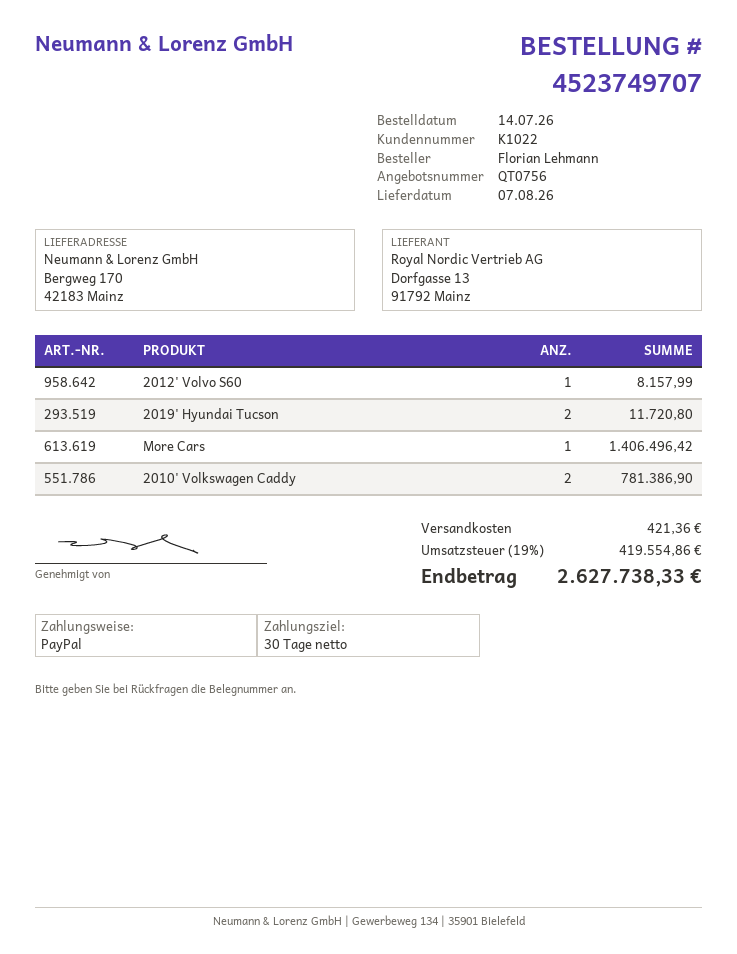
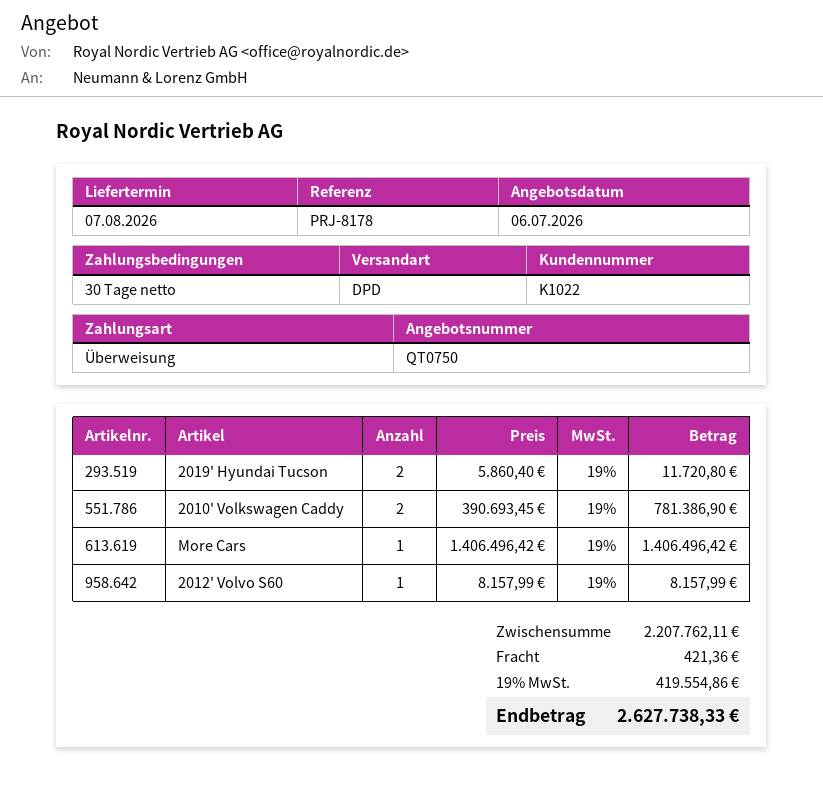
quote number: QT0756 -> QT0750
payment method: PayPal -> bank transfer

